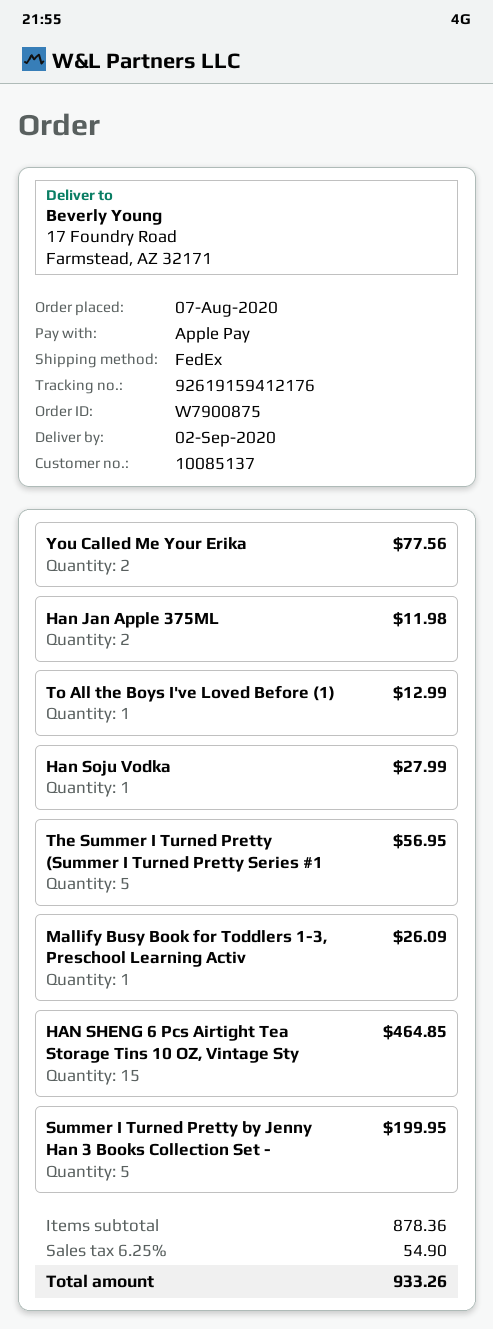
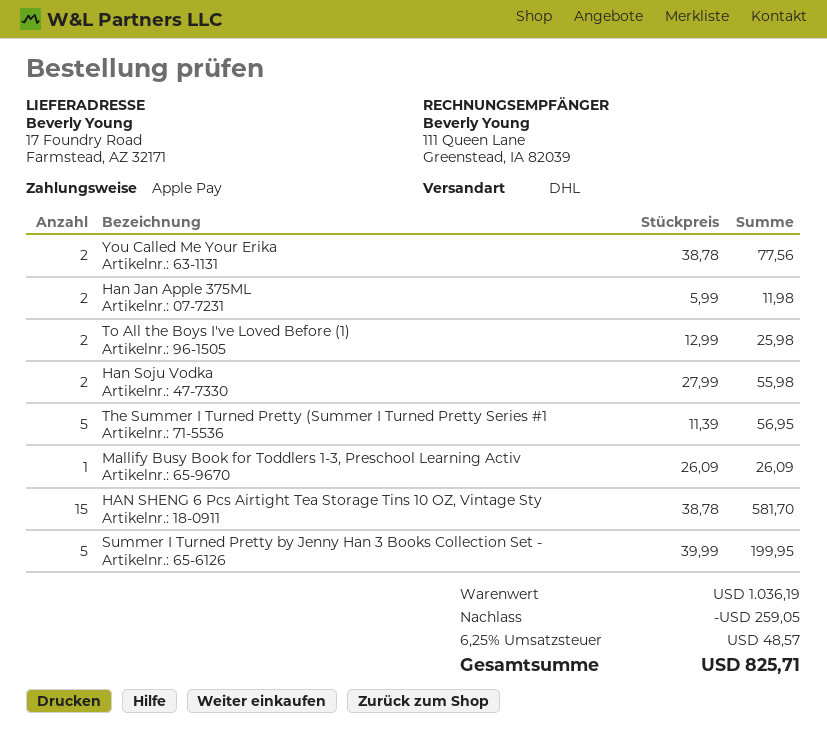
shipping method: FedEx -> DHL
To All the Boys I've Loved Before (1): 1 for 12.99 -> 2 for 25.98
Han Soju Vodka: 1 for 27.99 -> 2 for 55.98
HAN SHENG 6 Pcs Airtight Tea Storage Tins 10 OZ, Vintage Sty: 15 for 464.85 -> 15 for 581.70
subtotal: 878.36 -> 1036.19
discount: none -> 259.05
tax: 6.25% = 54.90 -> 6.25% = 48.57
total: 933.26 -> 825.71

